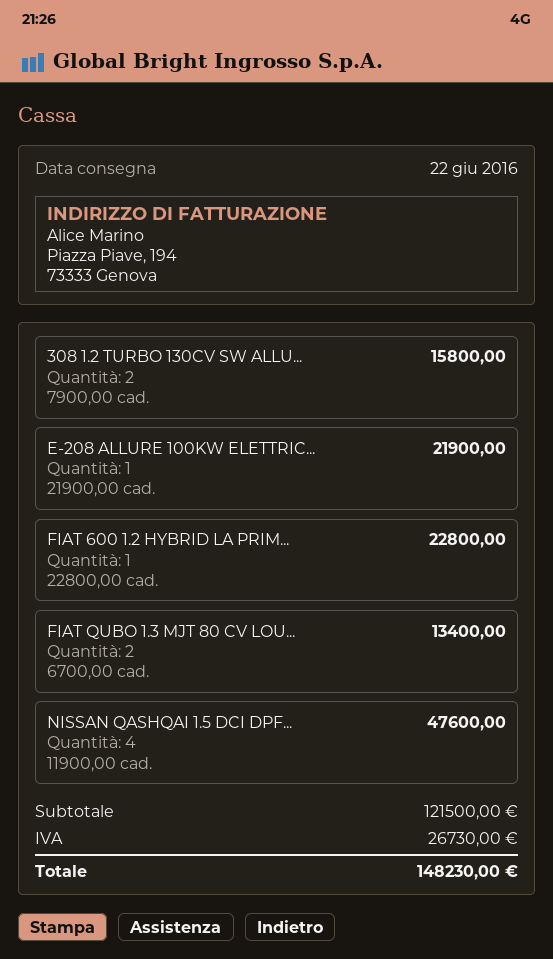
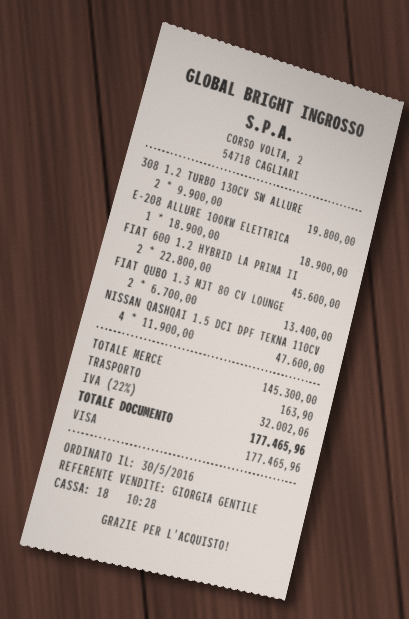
308 1.2 TURBO 130CV SW ALLU...: 2 x 7900.00 = 15800.00 -> 2 x 9900.00 = 19800.00
E-208 ALLURE 100KW ELETTRIC...: 1 x 21900.00 = 21900.00 -> 1 x 18900.00 = 18900.00
FIAT 600 1.2 HYBRID LA PRIM...: 1 x 22800.00 = 22800.00 -> 2 x 22800.00 = 45600.00
subtotal: 121500.00 -> 145300.00
shipping: none -> 163.90
tax: 26730.00 -> 32002.06
total: 148230.00 -> 177465.96

